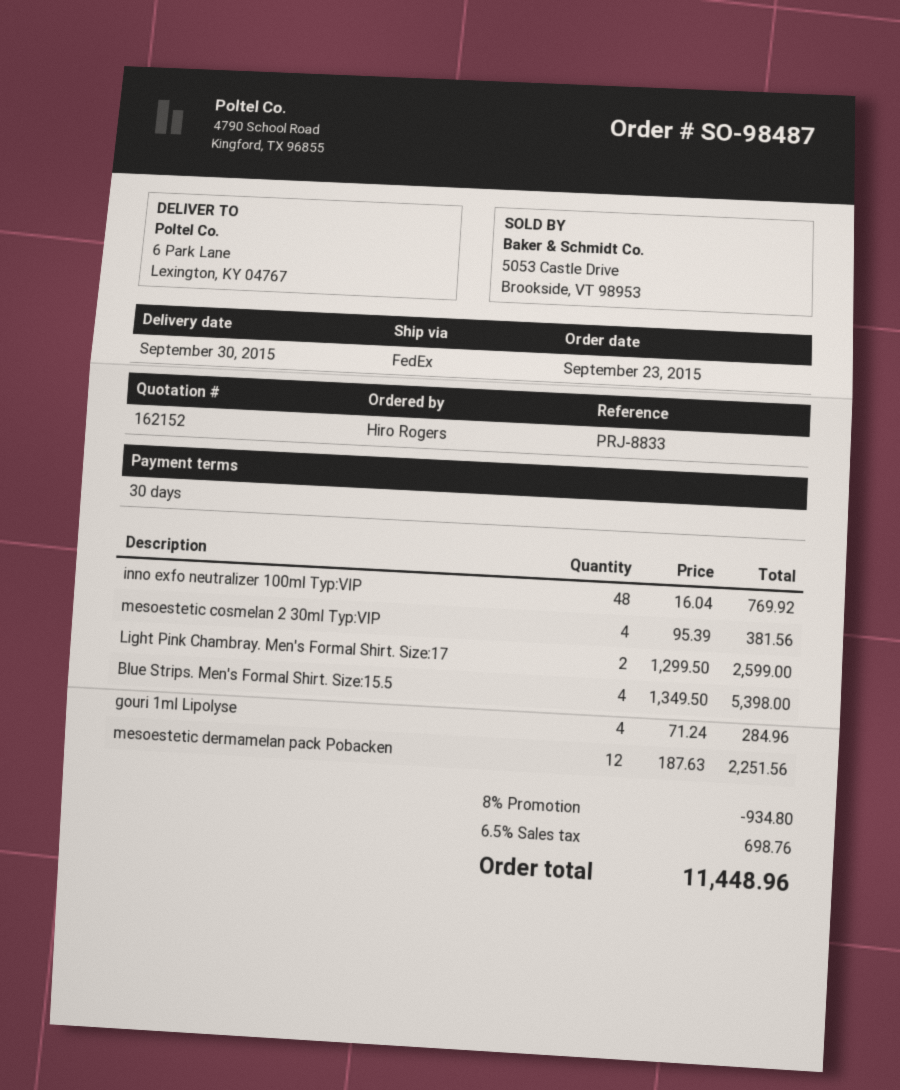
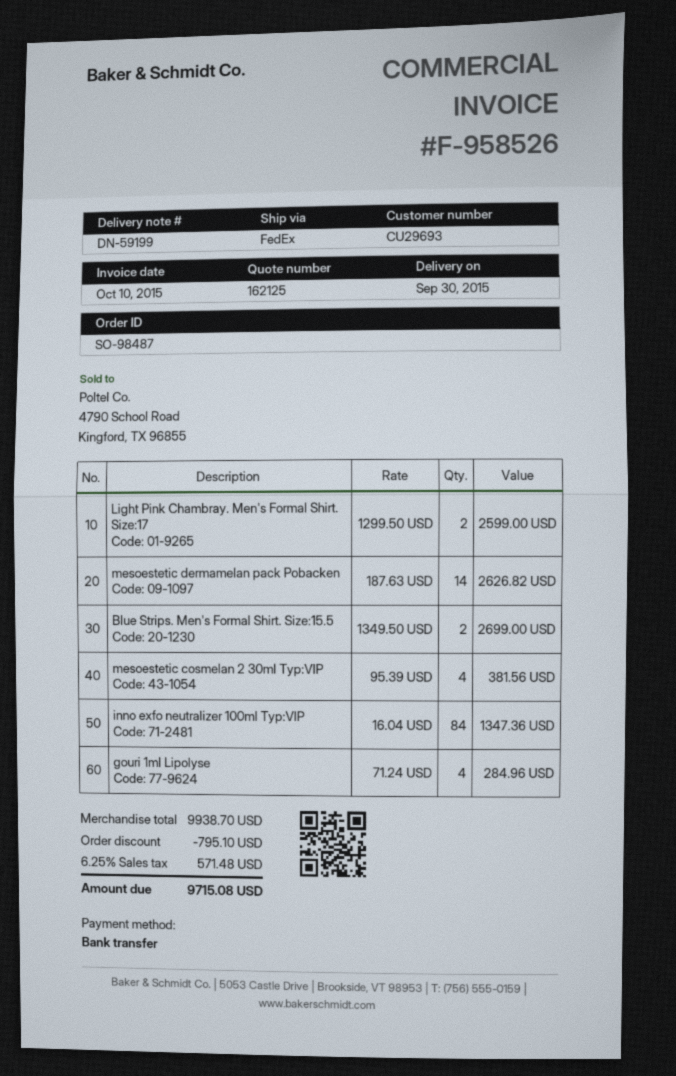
quote number: 162152 -> 162125
inno exfo neutralizer 100ml Typ:VIP: 48 x 16.04 = 769.92 -> 84 x 16.04 = 1347.36
Blue Strips. Men's Formal Shirt. Size:15.5: 4 x 1349.50 = 5398.00 -> 2 x 1349.50 = 2699.00
mesoestetic dermamelan pack Pobacken: 12 x 187.63 = 2251.56 -> 14 x 187.63 = 2626.82
discount: 934.80 -> 795.10
tax: 6.5% = 698.76 -> 6.25% = 571.48
total: 11448.96 -> 9715.08

